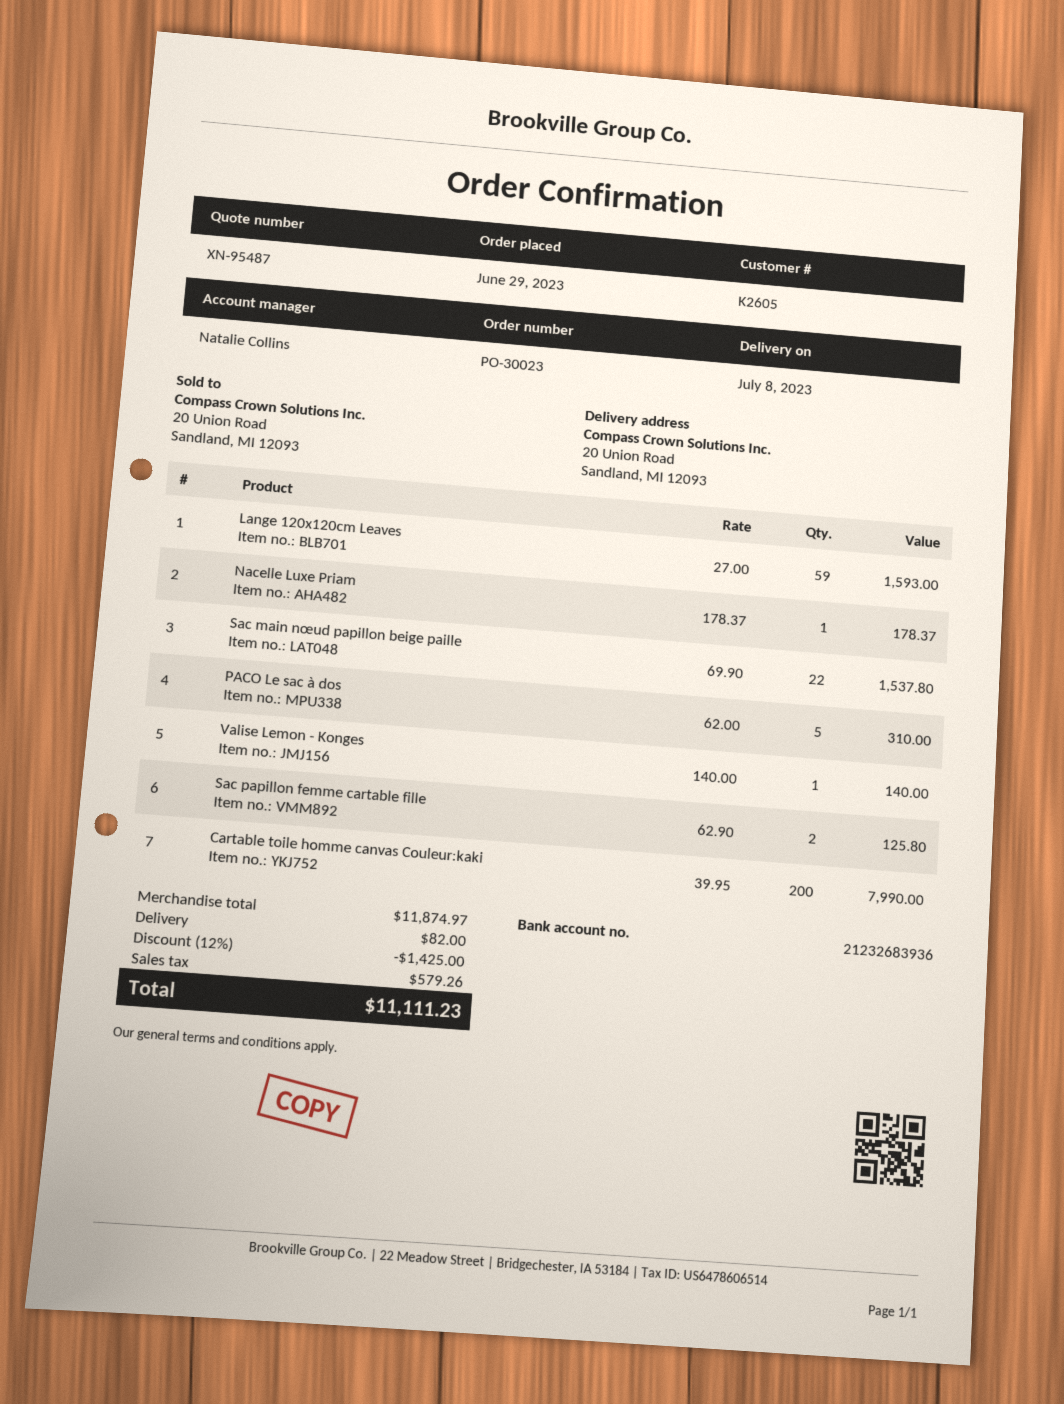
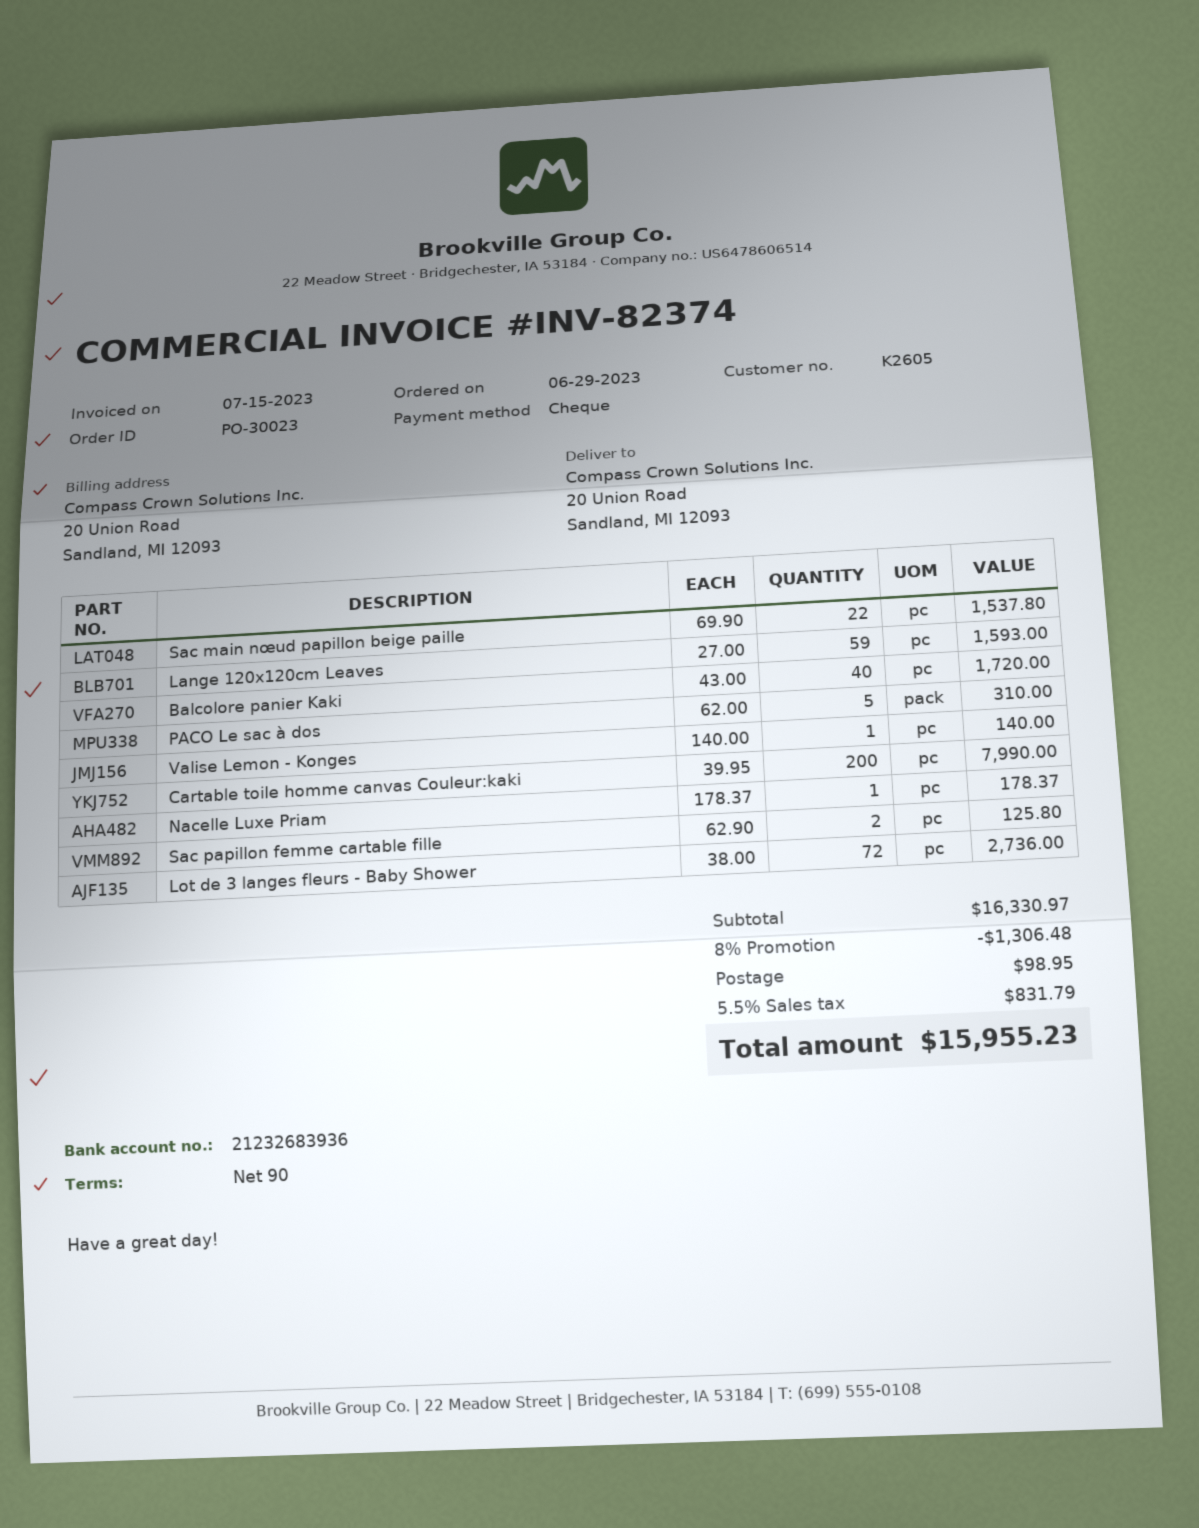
Balcolore panier Kaki: none -> 40 x 43.00 = 1720.00
Lot de 3 langes fleurs - Baby Shower: none -> 72 x 38.00 = 2736.00
subtotal: 11874.97 -> 16330.97
discount: 12% = 1425.00 -> 8% = 1306.48
shipping: 82.00 -> 98.95
tax: 579.26 -> 831.79
total: 11111.23 -> 15955.23

